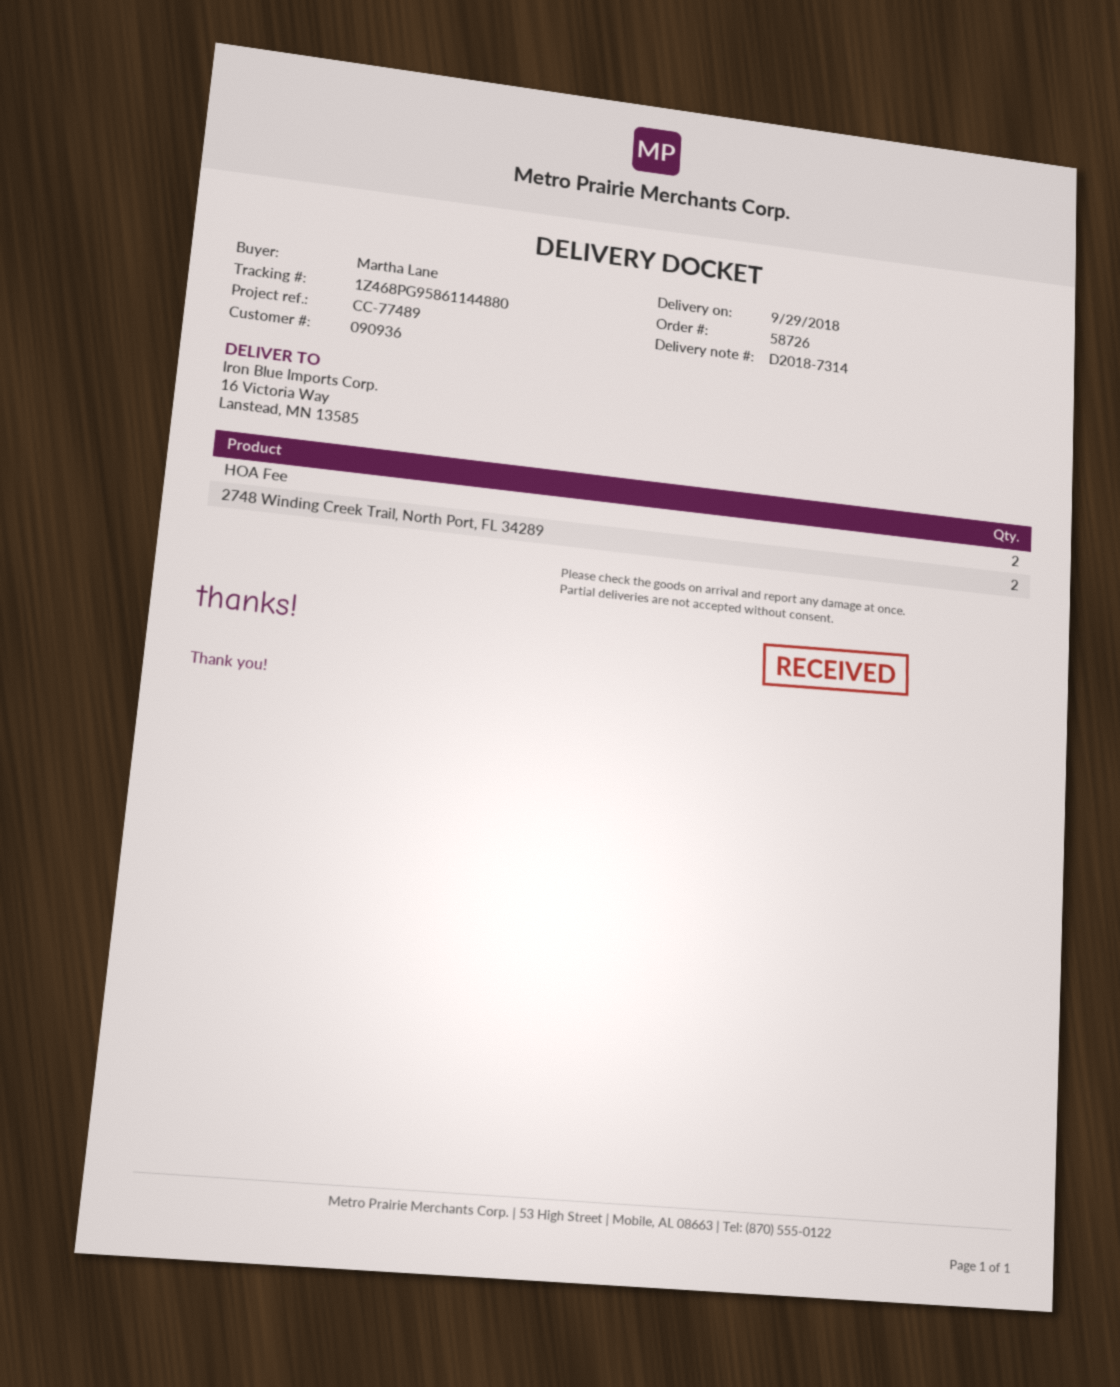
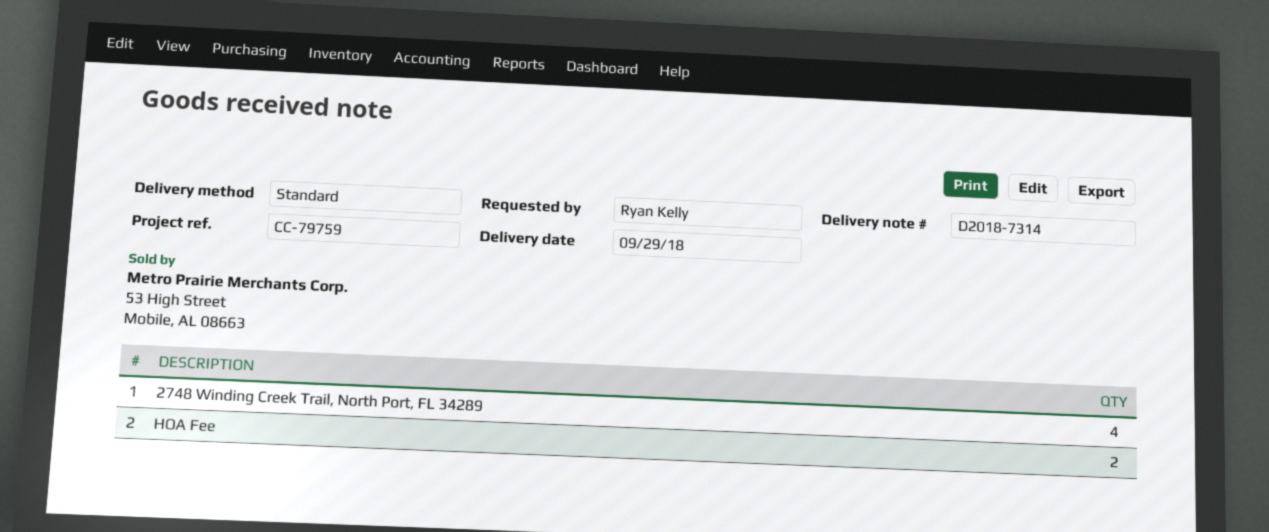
reference: CC-77489 -> CC-79759
ordered by: Martha Lane -> Ryan Kelly
2748 Winding Creek Trail, North Port, FL 34289: 2 -> 4

